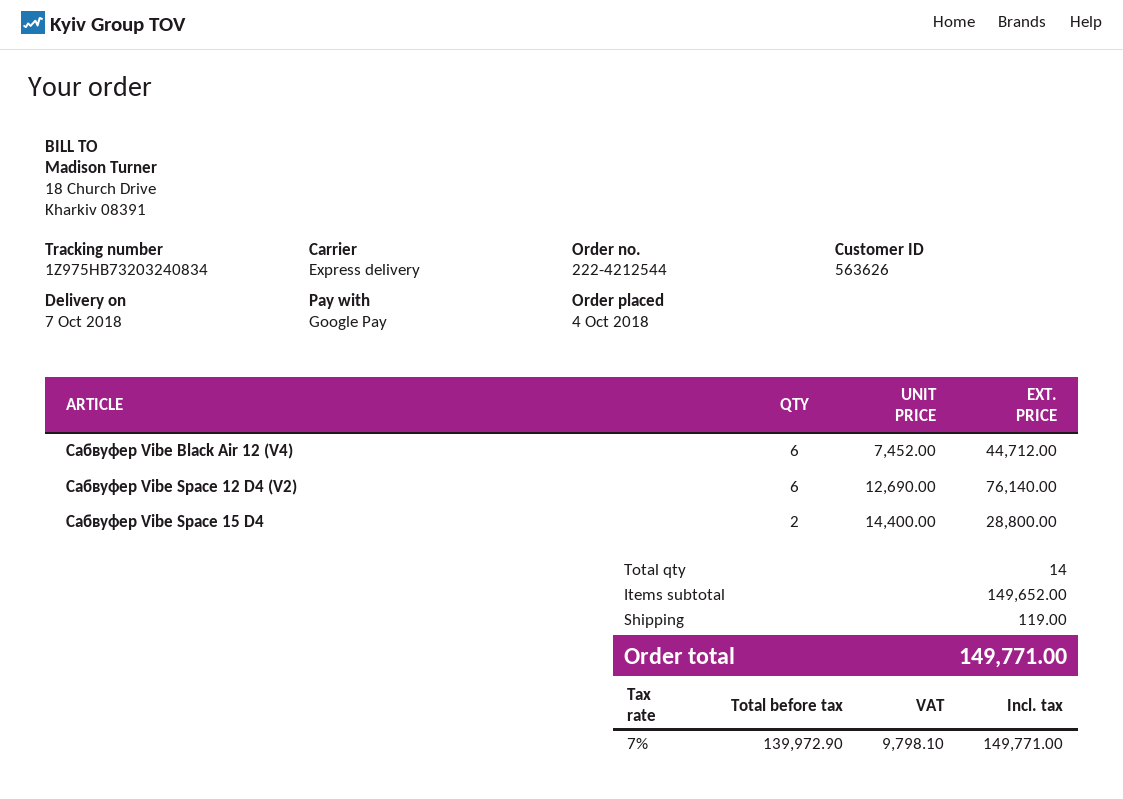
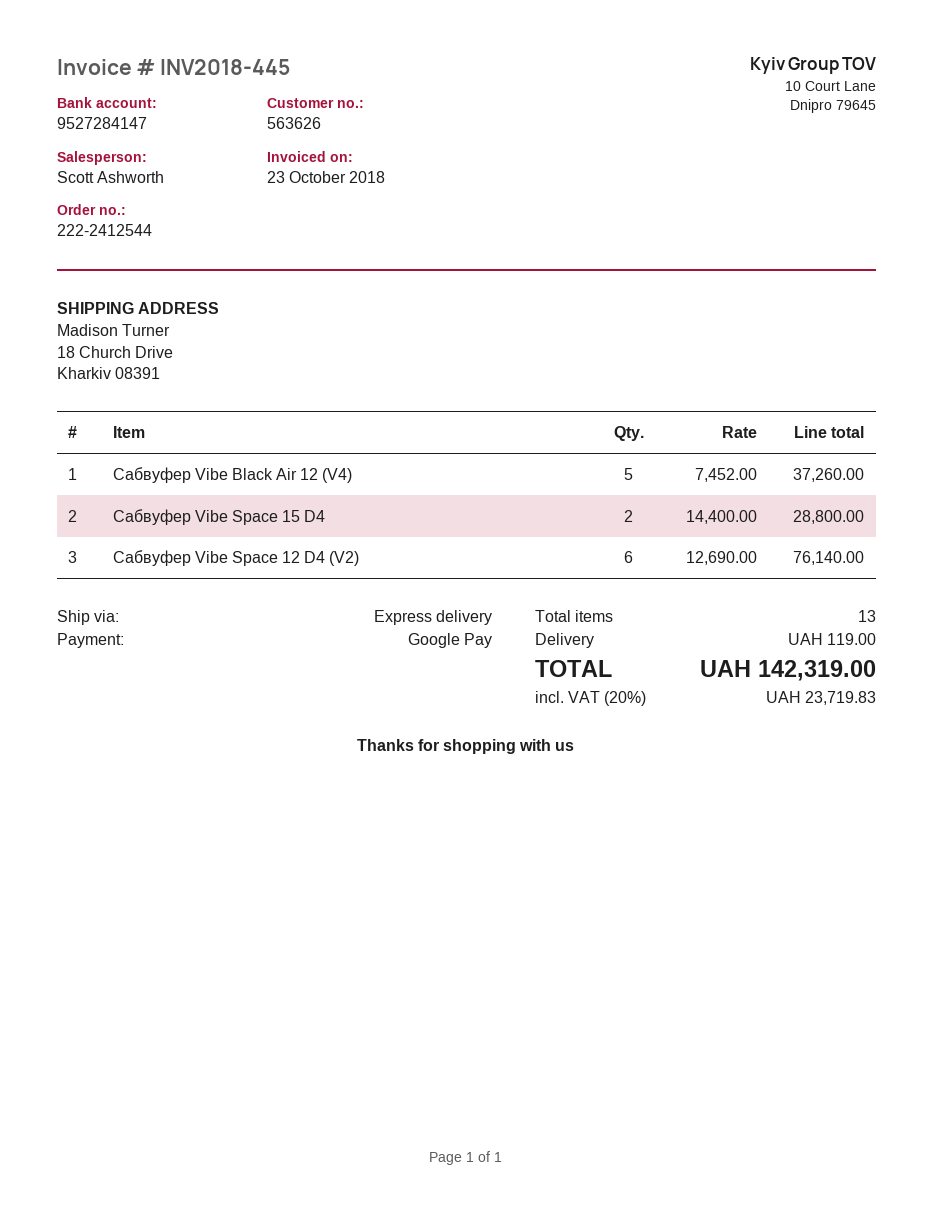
order number: 222-4212544 -> 222-2412544
Сабвуфер Vibe Black Air 12 (V4): 6 x 7452.00 = 44712.00 -> 5 x 7452.00 = 37260.00
total quantity: 14 -> 13
tax: 7% = 9798.10 -> 20% = 23719.83
total: 149771.00 -> 142319.00

